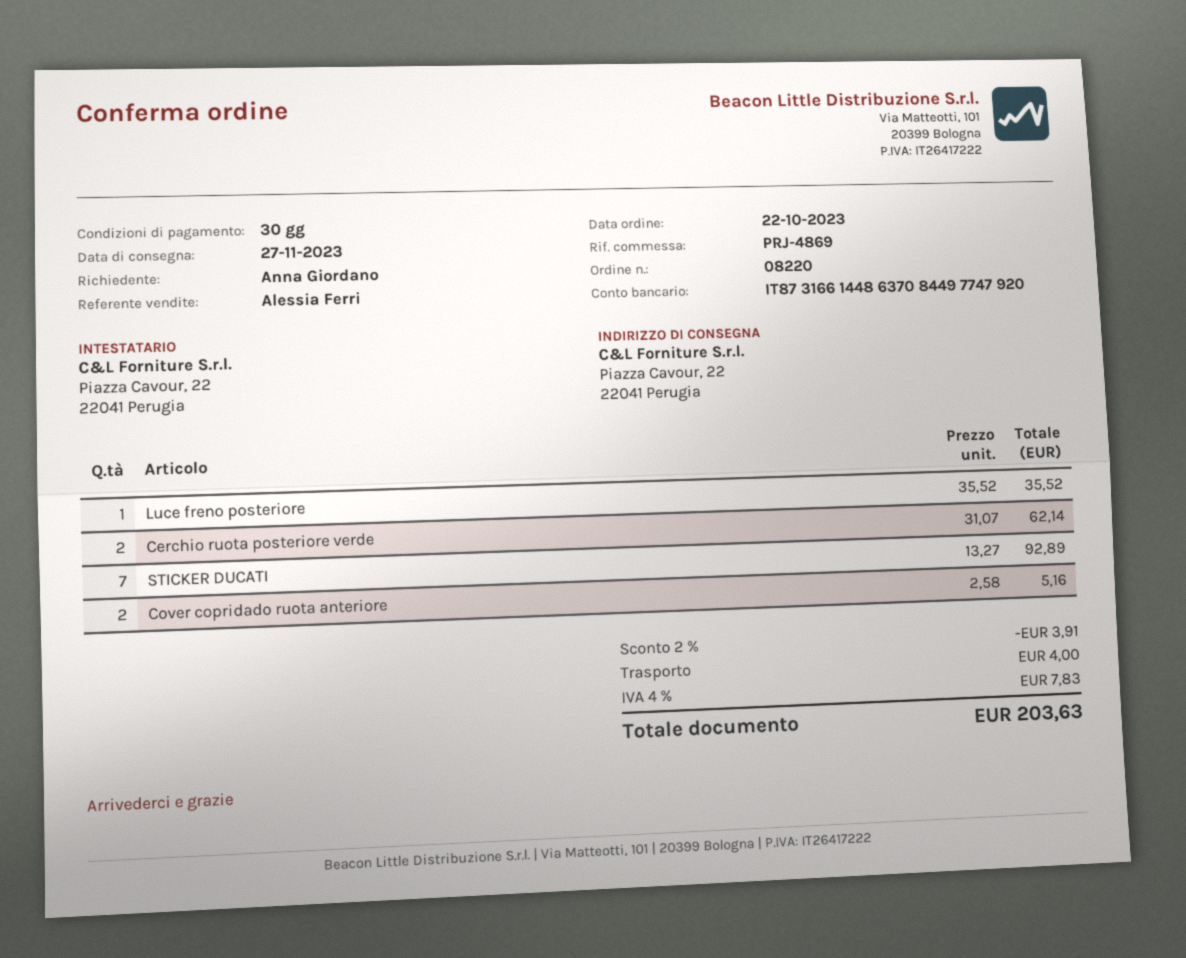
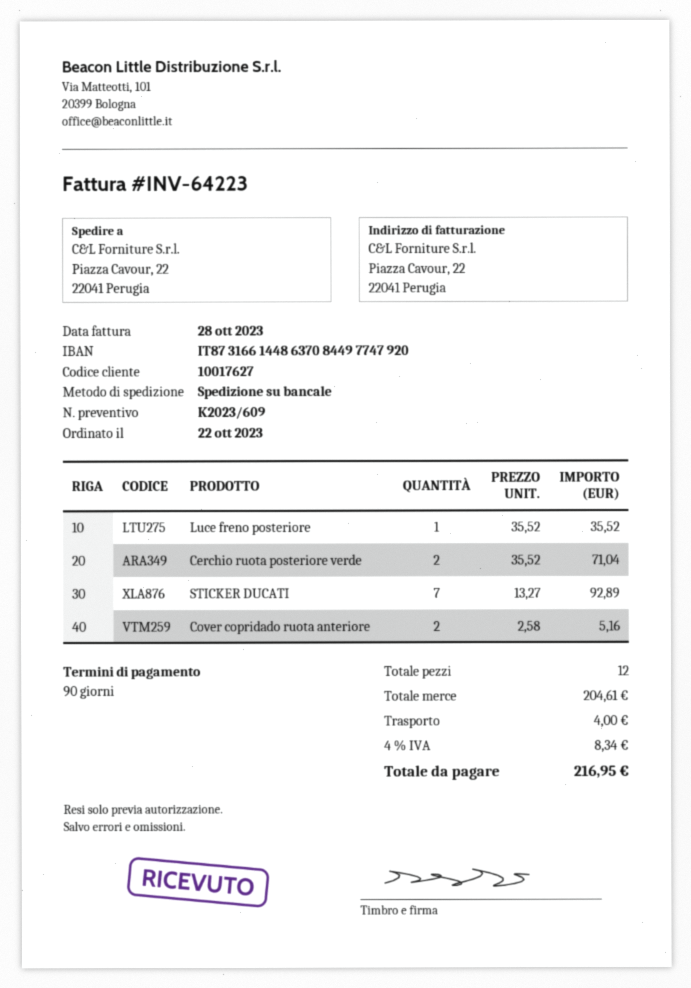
payment terms: 30 days -> 90 days
Cerchio ruota posteriore verde: 2 x 31.07 = 62.14 -> 2 x 35.52 = 71.04
discount: 2% = 3.91 -> none
tax: 4% = 7.83 -> 4% = 8.34
total: 203.63 -> 216.95

